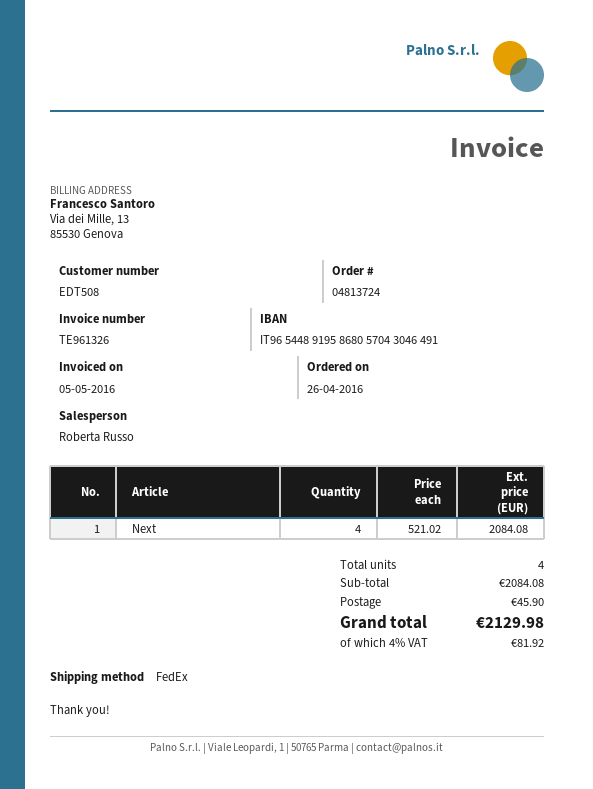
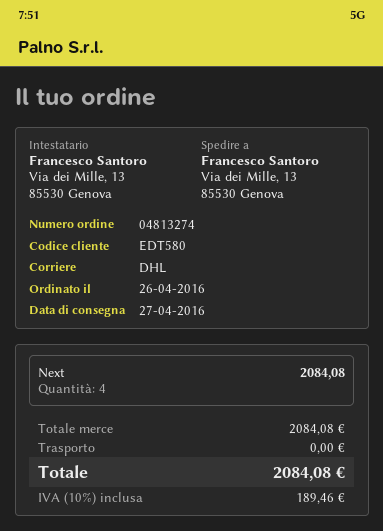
order number: 04813724 -> 04813274
customer number: EDT508 -> EDT580
shipping method: FedEx -> DHL
shipping: 45.90 -> 0.00
tax: 4% = 81.92 -> 10% = 189.46
total: 2129.98 -> 2084.08

